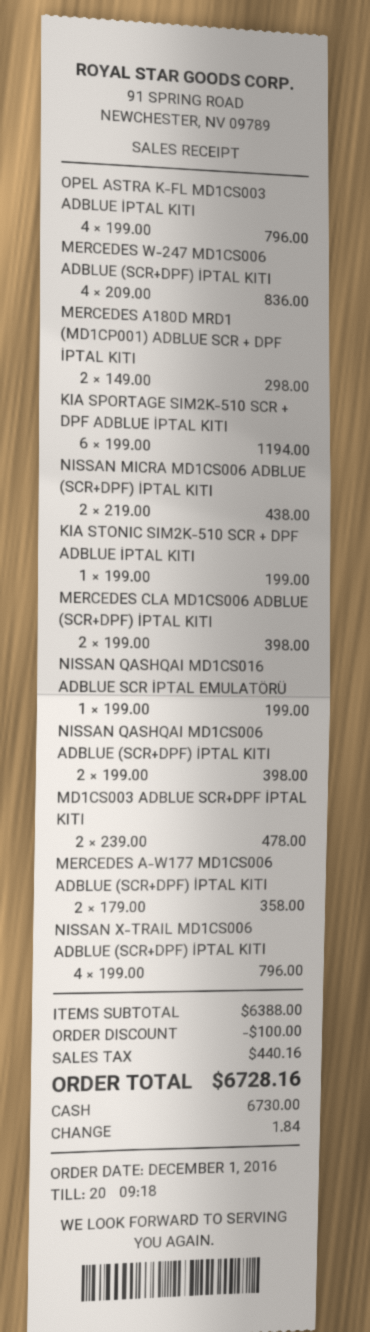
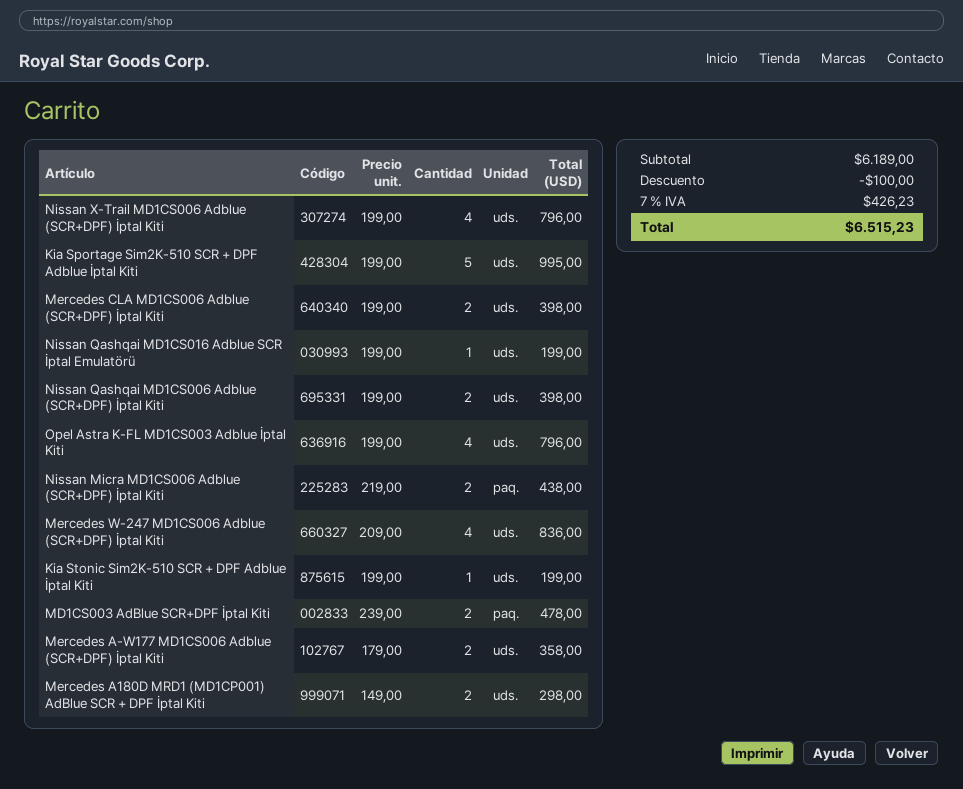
KIA SPORTAGE SIM2K-510 SCR + DPF ADBLUE İPTAL KITI: 6 x 199.00 = 1194.00 -> 5 x 199.00 = 995.00
subtotal: 6388.00 -> 6189.00
tax: 440.16 -> 426.23
total: 6728.16 -> 6515.23

